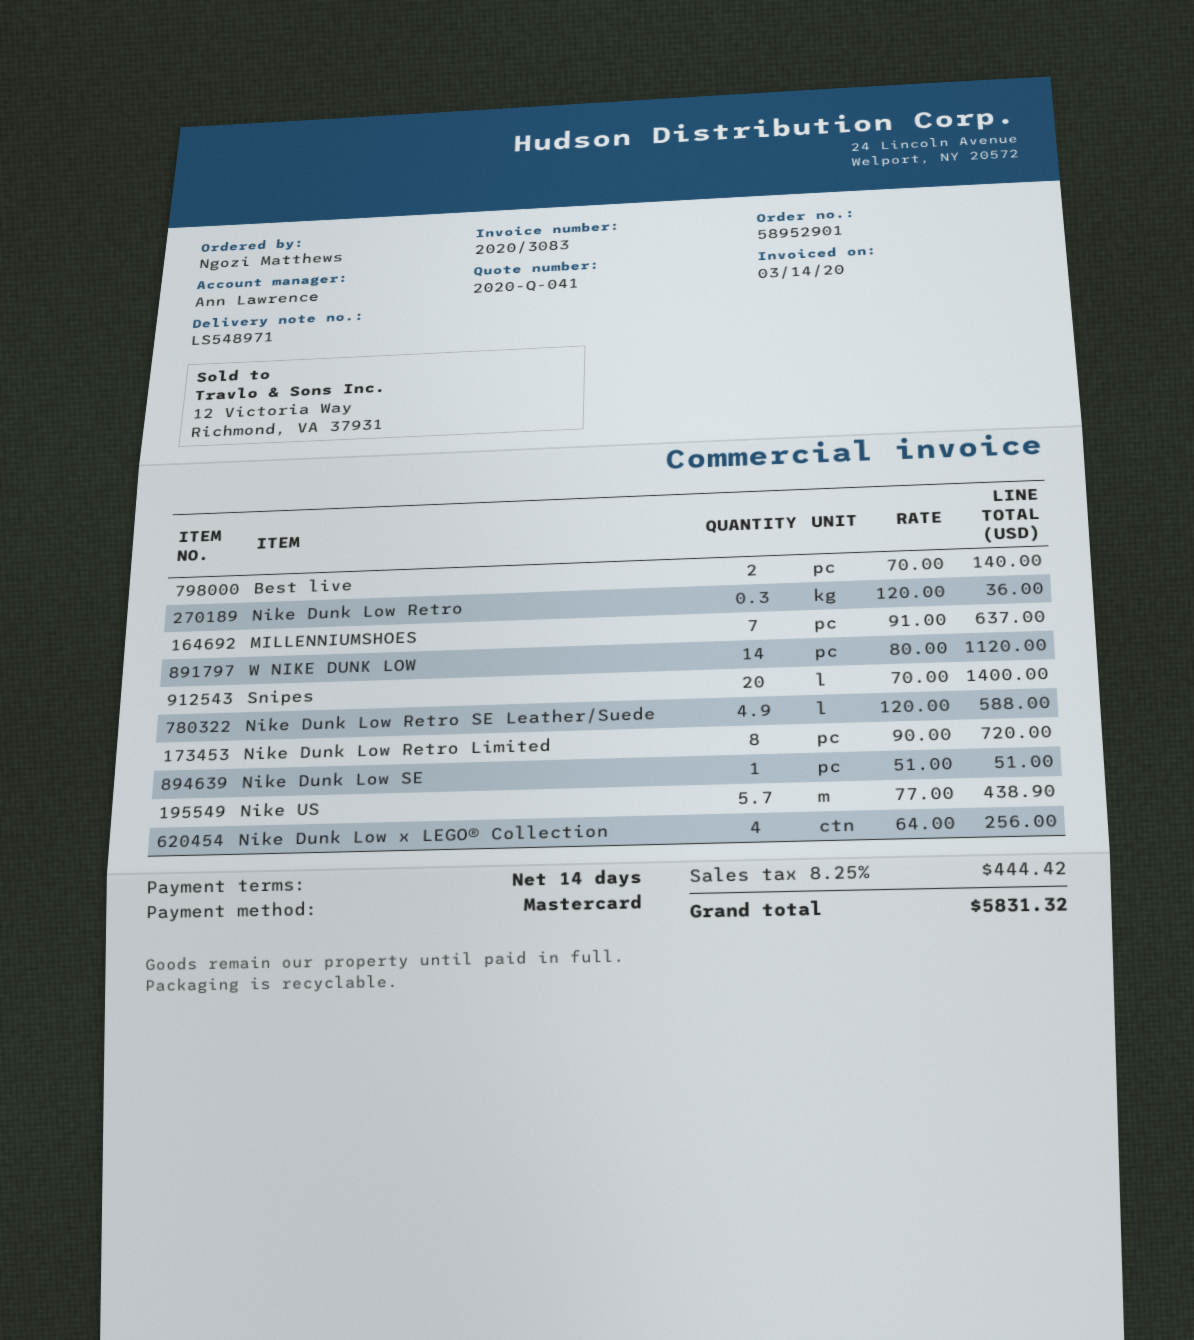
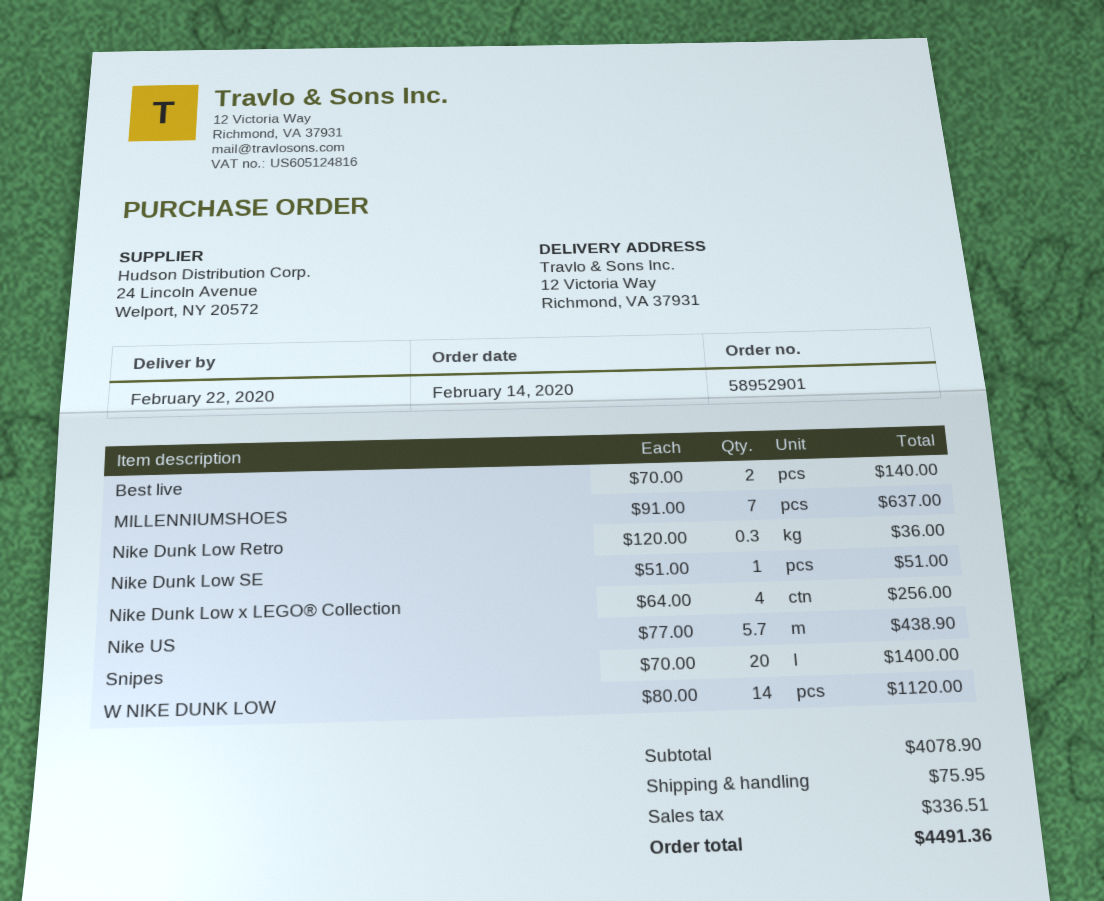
Nike Dunk Low Retro SE Leather/Suede: 4.9 x 120.00 = 588.00 -> none
Nike Dunk Low Retro Limited: 8 x 90.00 = 720.00 -> none
shipping: none -> 75.95
tax: 444.42 -> 336.51
total: 5831.32 -> 4491.36

